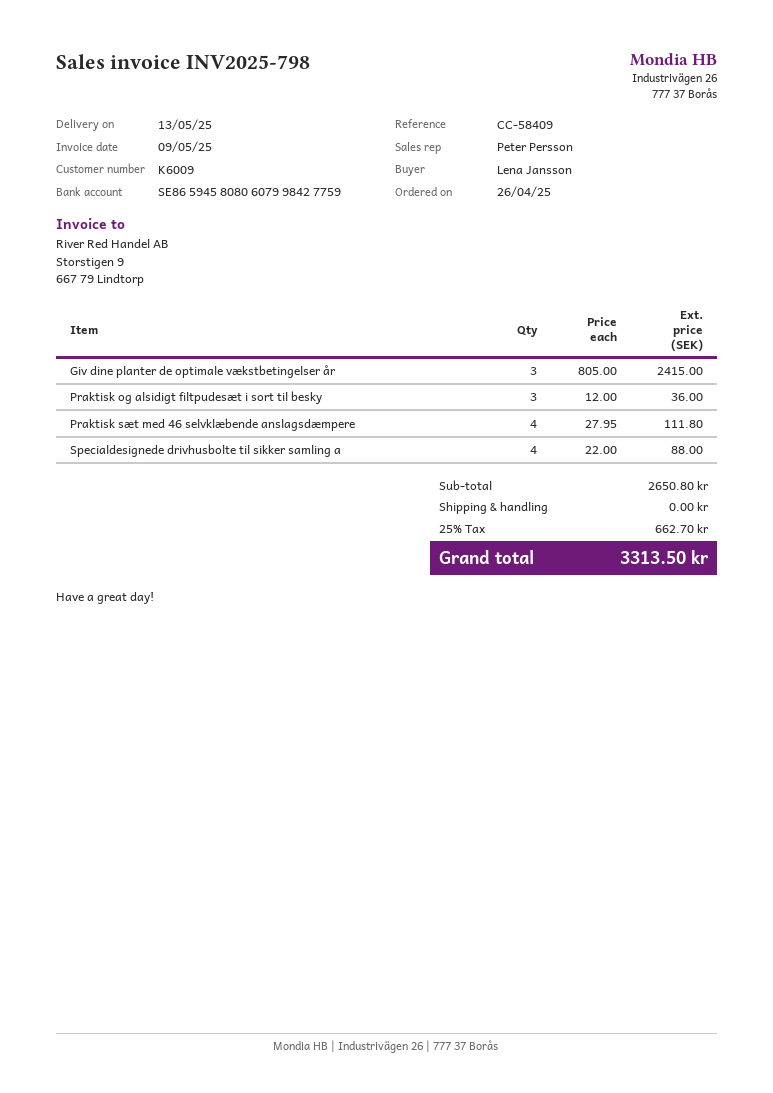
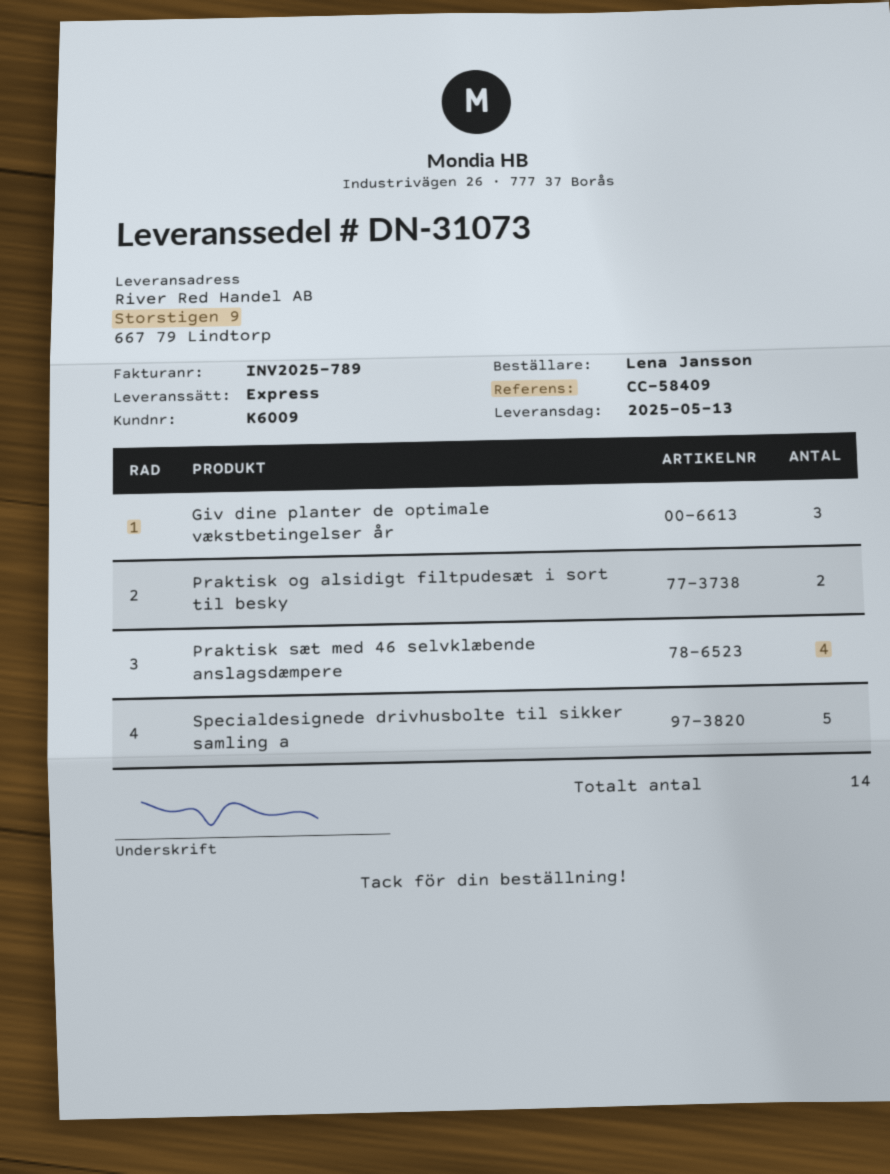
invoice number: INV2025-798 -> INV2025-789
Praktisk og alsidigt filtpudesæt i sort til besky: 3 -> 2
Specialdesignede drivhusbolte til sikker samling a: 4 -> 5

